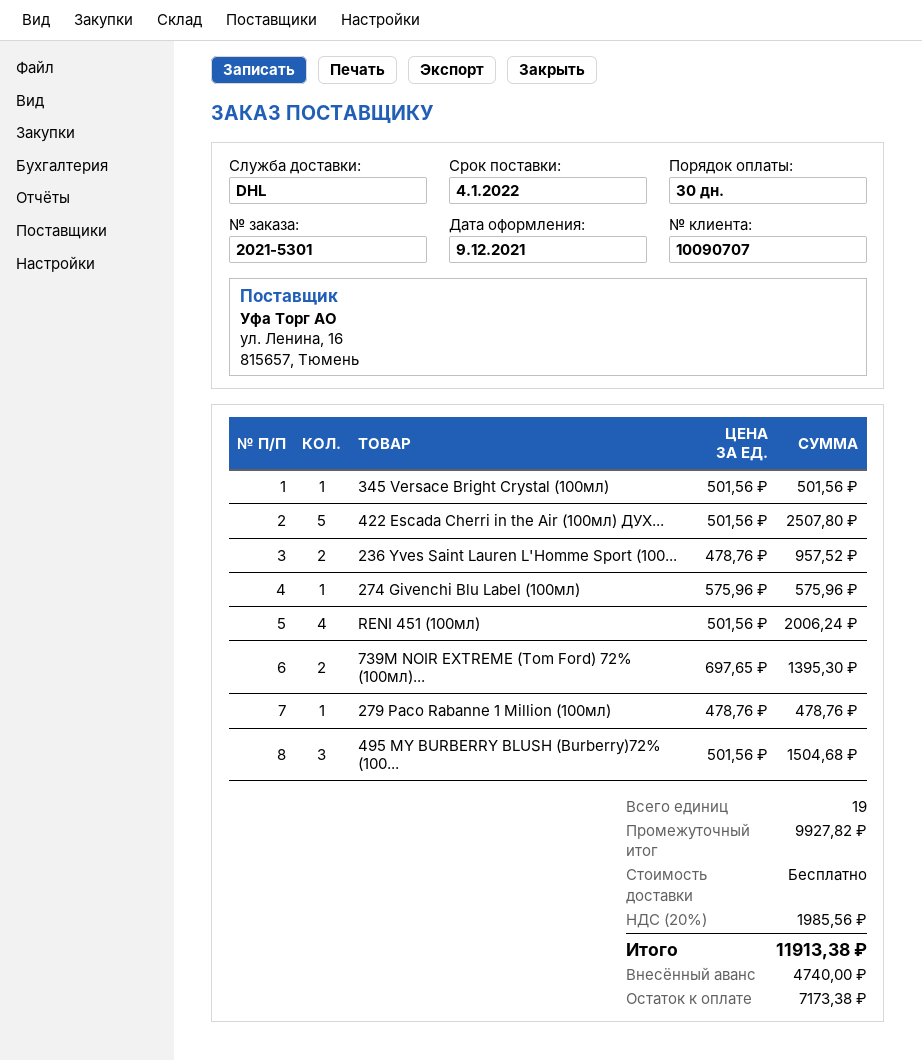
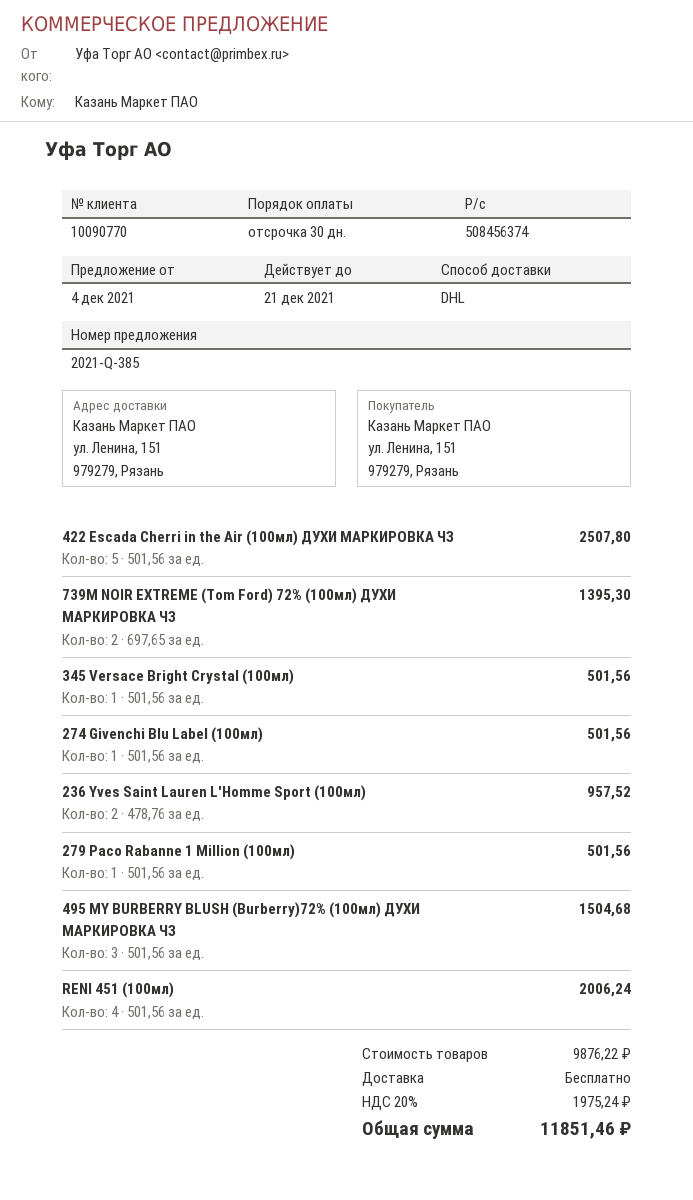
customer number: 10090707 -> 10090770
274 Givenchi Blu Label (100мл): 1 x 575.96 = 575.96 -> 1 x 501.56 = 501.56
279 Paco Rabanne 1 Million (100мл): 1 x 478.76 = 478.76 -> 1 x 501.56 = 501.56
subtotal: 9927.82 -> 9876.22
tax: 20% = 1985.56 -> 20% = 1975.24
total: 11913.38 -> 11851.46

